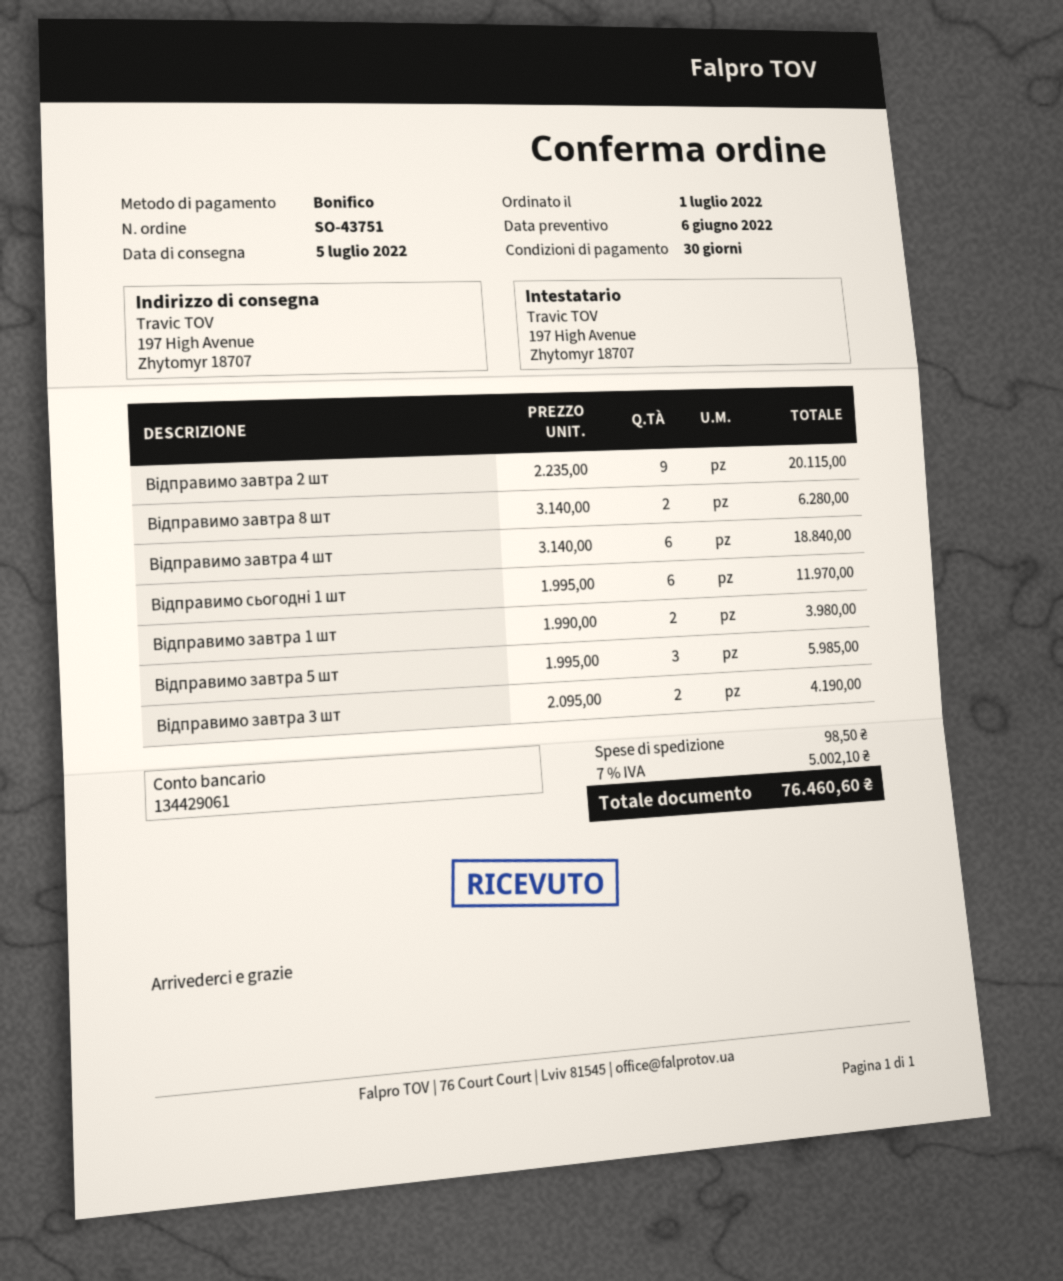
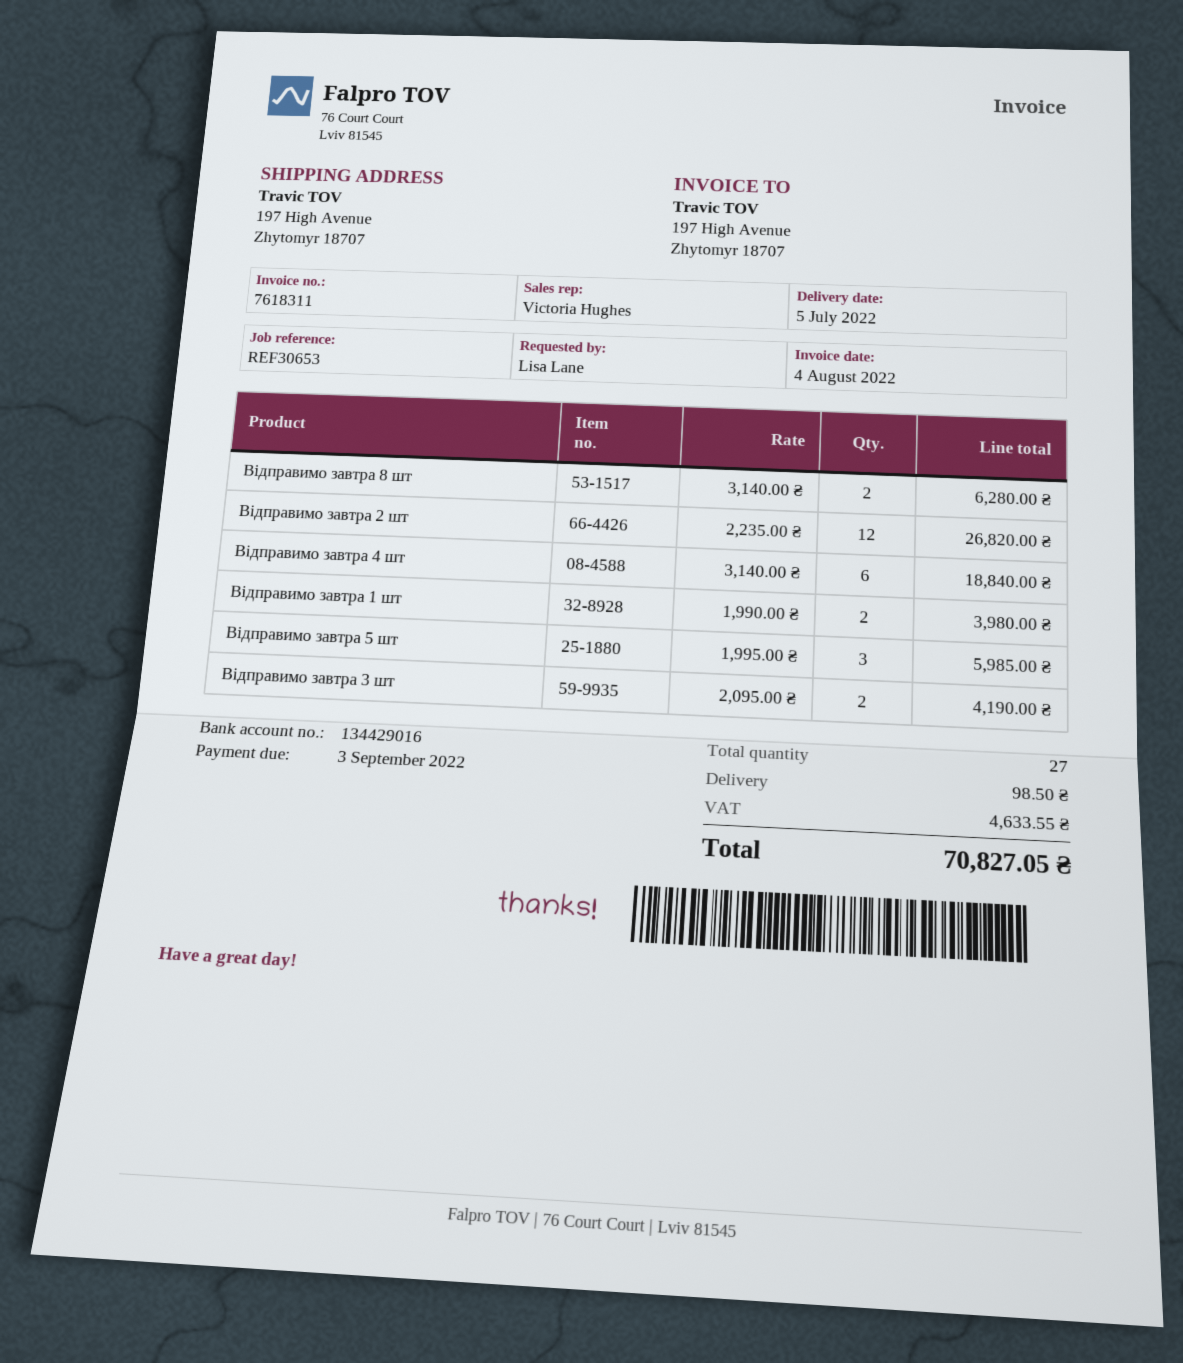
bank account: 134429061 -> 134429016
Відправимо завтра 2 шт: 9 x 2235.00 = 20115.00 -> 12 x 2235.00 = 26820.00
Відправимо сьогодні 1 шт: 6 x 1995.00 = 11970.00 -> none
tax: 5002.10 -> 4633.55
total: 76460.60 -> 70827.05

